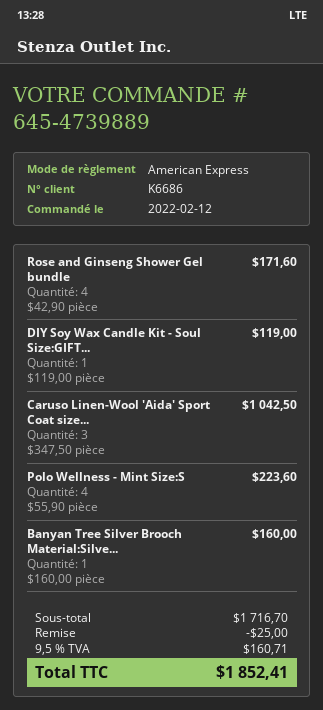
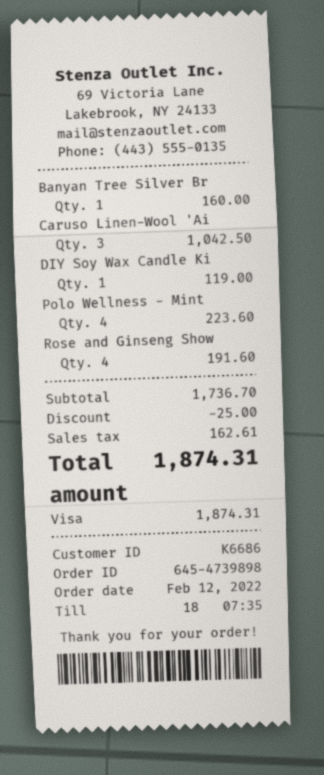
order number: 645-4739889 -> 645-4739898
payment method: American Express -> Visa
Rose and Ginseng Shower Gel bundle: 4 for 171.60 -> 4 for 191.60
subtotal: 1716.70 -> 1736.70
tax: 160.71 -> 162.61
total: 1852.41 -> 1874.31

